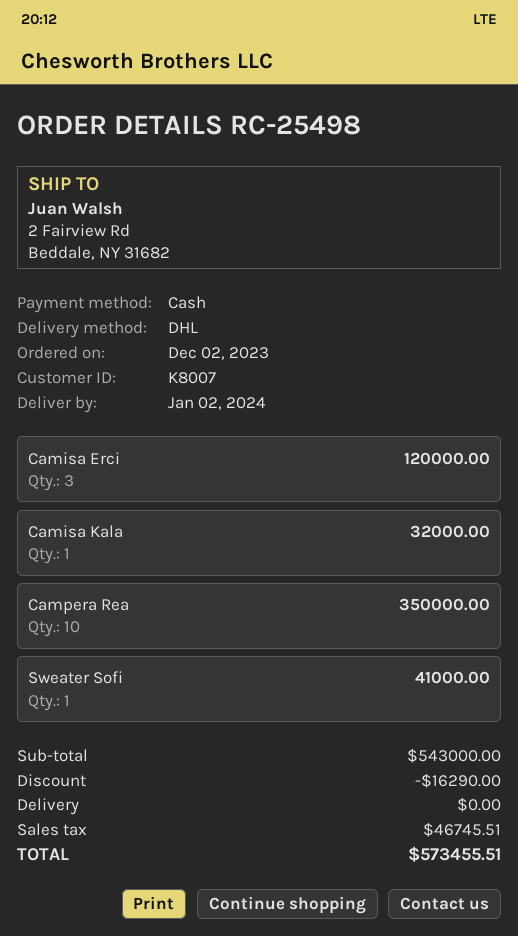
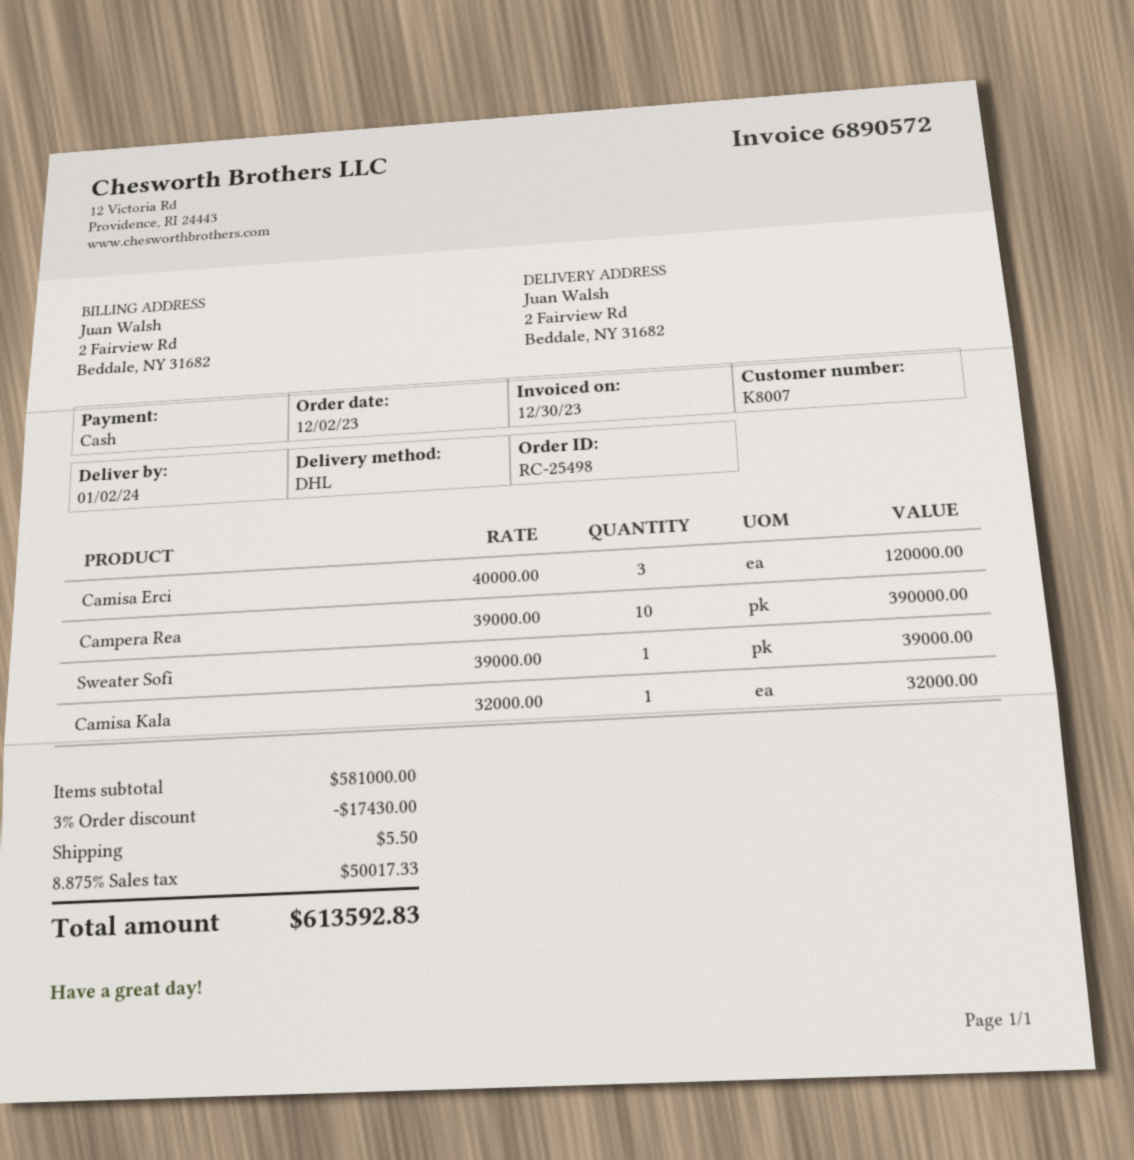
Campera Rea: 10 for 350000.00 -> 10 for 390000.00
Sweater Sofi: 1 for 41000.00 -> 1 for 39000.00
subtotal: 543000.00 -> 581000.00
discount: 16290.00 -> 17430.00
shipping: 0.00 -> 5.50
tax: 46745.51 -> 50017.33
total: 573455.51 -> 613592.83

